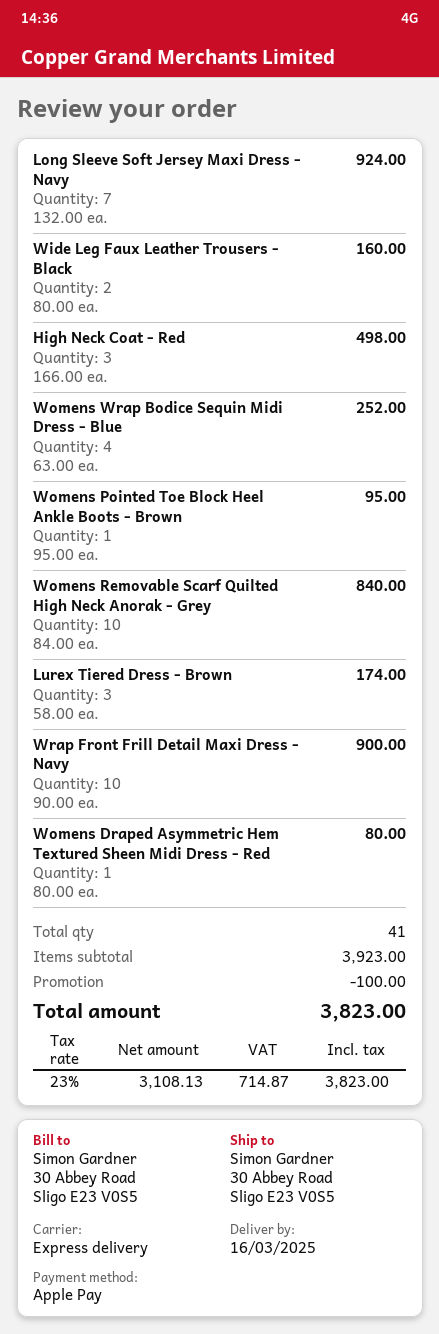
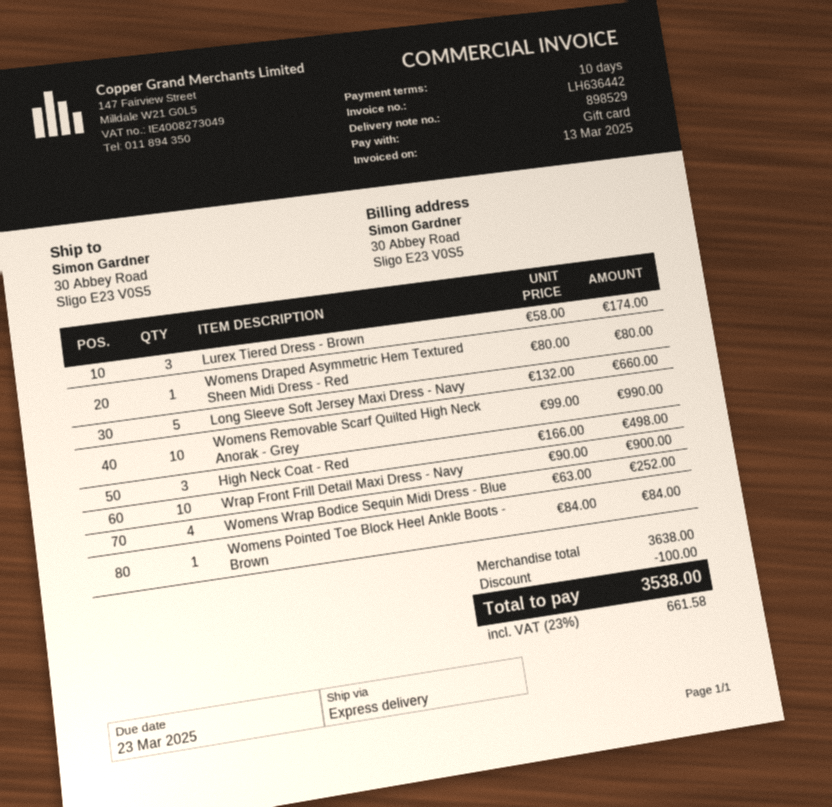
payment method: Apple Pay -> gift card
Long Sleeve Soft Jersey Maxi Dress - Navy: 7 x 132.00 = 924.00 -> 5 x 132.00 = 660.00
Wide Leg Faux Leather Trousers - Black: 2 x 80.00 = 160.00 -> none
Womens Pointed Toe Block Heel Ankle Boots - Brown: 1 x 95.00 = 95.00 -> 1 x 84.00 = 84.00
Womens Removable Scarf Quilted High Neck Anorak - Grey: 10 x 84.00 = 840.00 -> 10 x 99.00 = 990.00
subtotal: 3923.00 -> 3638.00
tax: 23% = 714.87 -> 23% = 661.58
total: 3823.00 -> 3538.00

